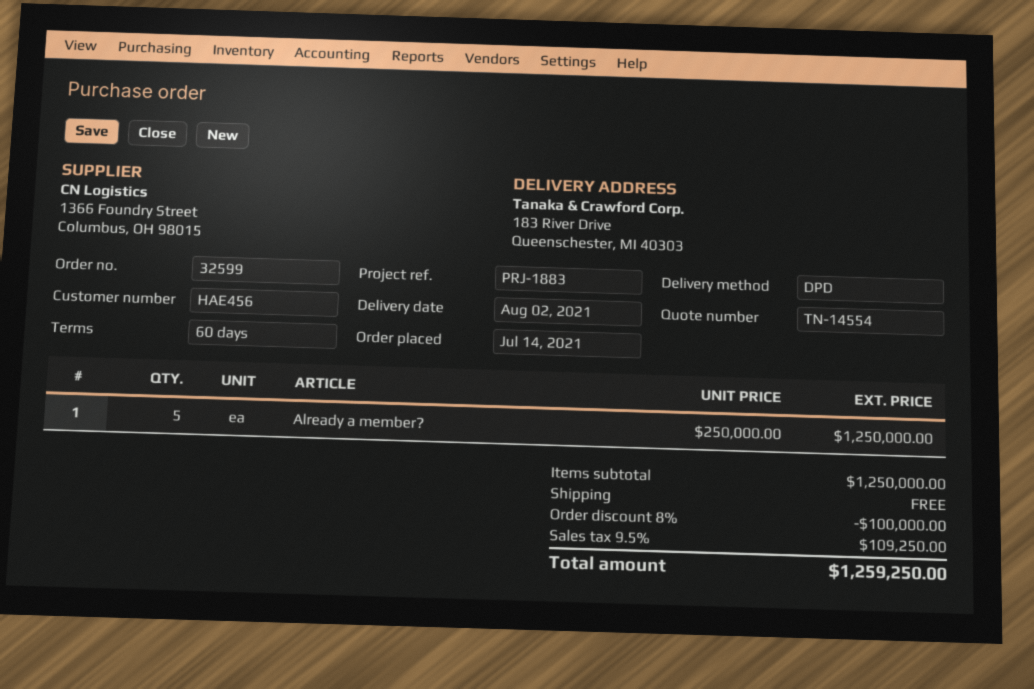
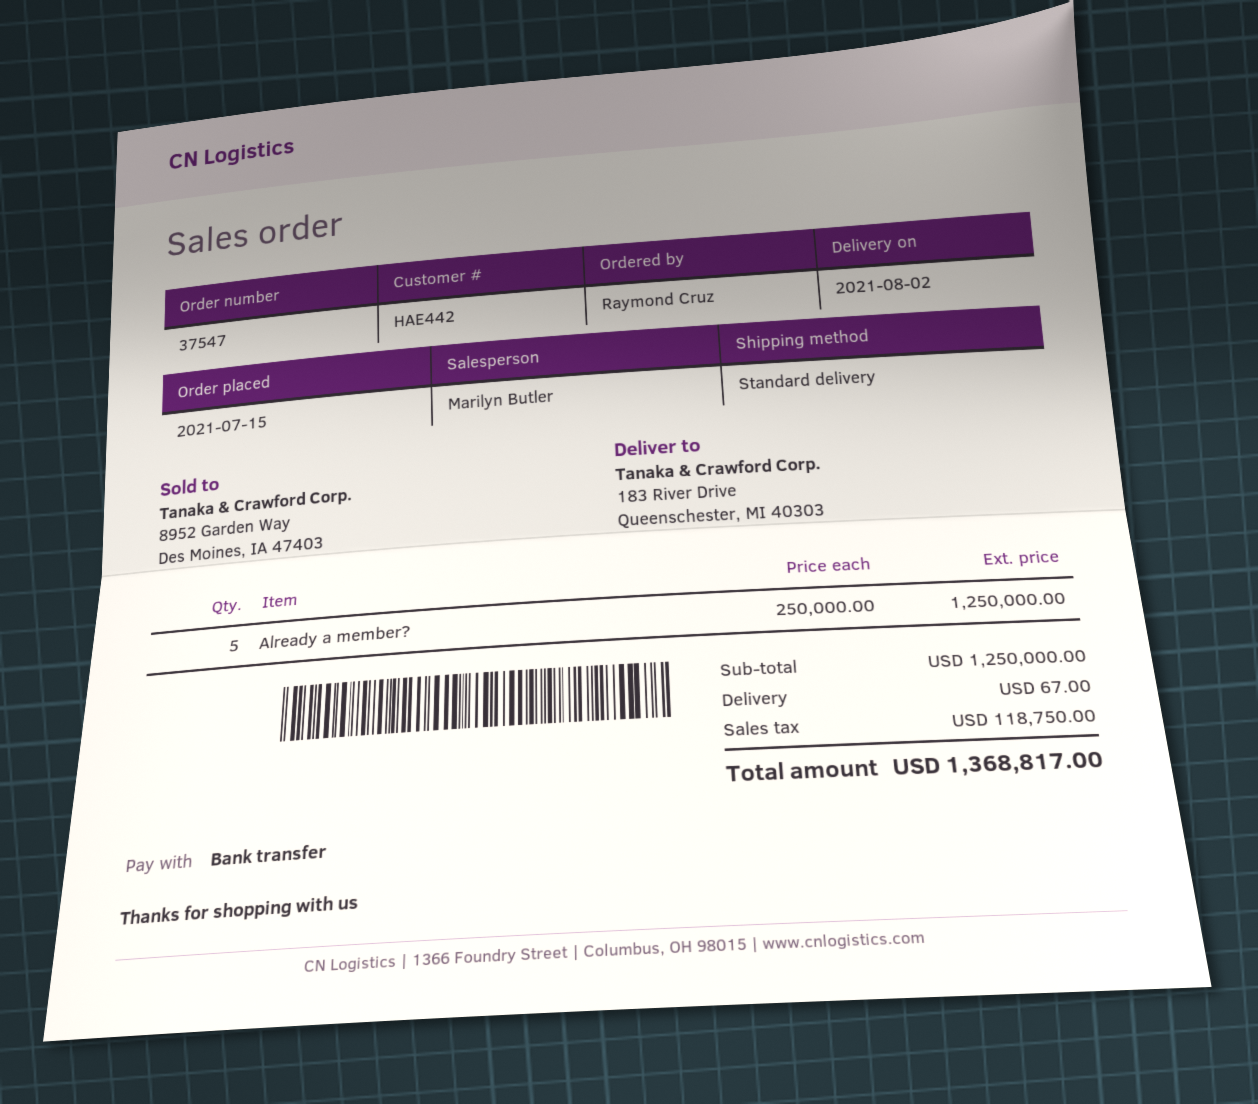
order number: 32599 -> 37547
order date: 2021-07-14 -> 2021-07-15
customer number: HAE456 -> HAE442
shipping method: DPD -> standard
discount: 8% = 100000.00 -> none
shipping: 0.00 -> 67.00
tax: 109250.00 -> 118750.00
total: 1259250.00 -> 1368817.00

